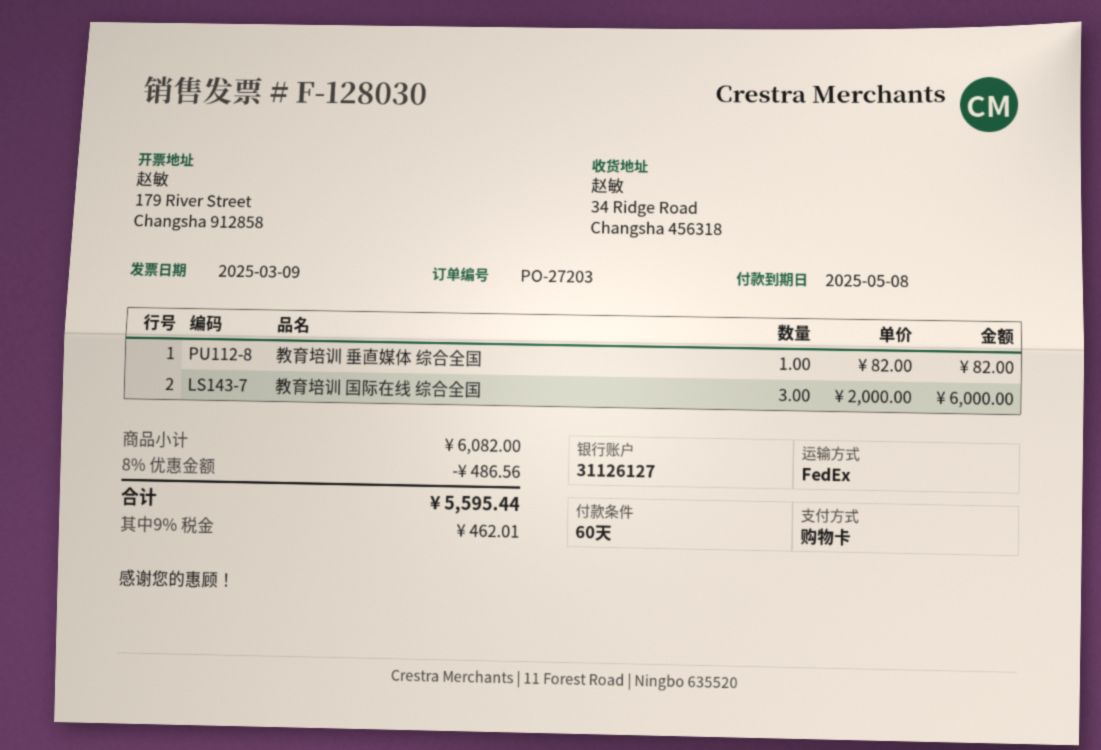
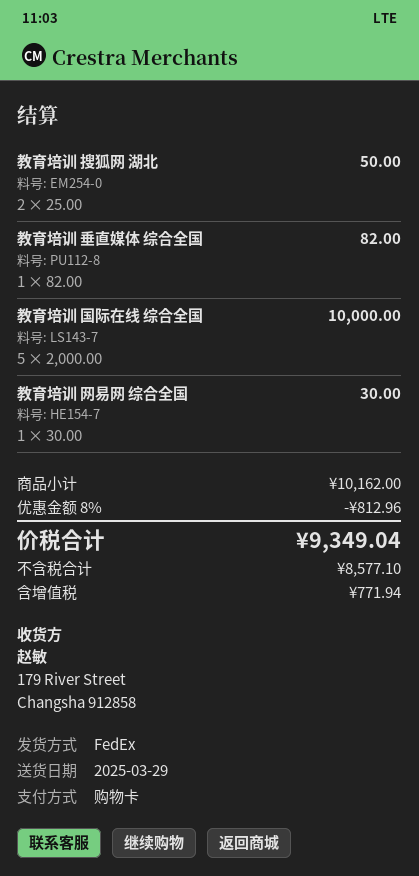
ship to: 34 Ridge Road, Changsha 456318 -> 179 River Street, Changsha 912858
教育培训 国际在线 综合全国: 3 x 2000.00 = 6000.00 -> 5 x 2000.00 = 10000.00
教育培训 搜狐网 湖北: none -> 2 x 25.00 = 50.00
教育培训 网易网 综合全国: none -> 1 x 30.00 = 30.00
subtotal: 6082.00 -> 10162.00
discount: 8% = 486.56 -> 8% = 812.96
tax: 462.01 -> 771.94
total: 5595.44 -> 9349.04

